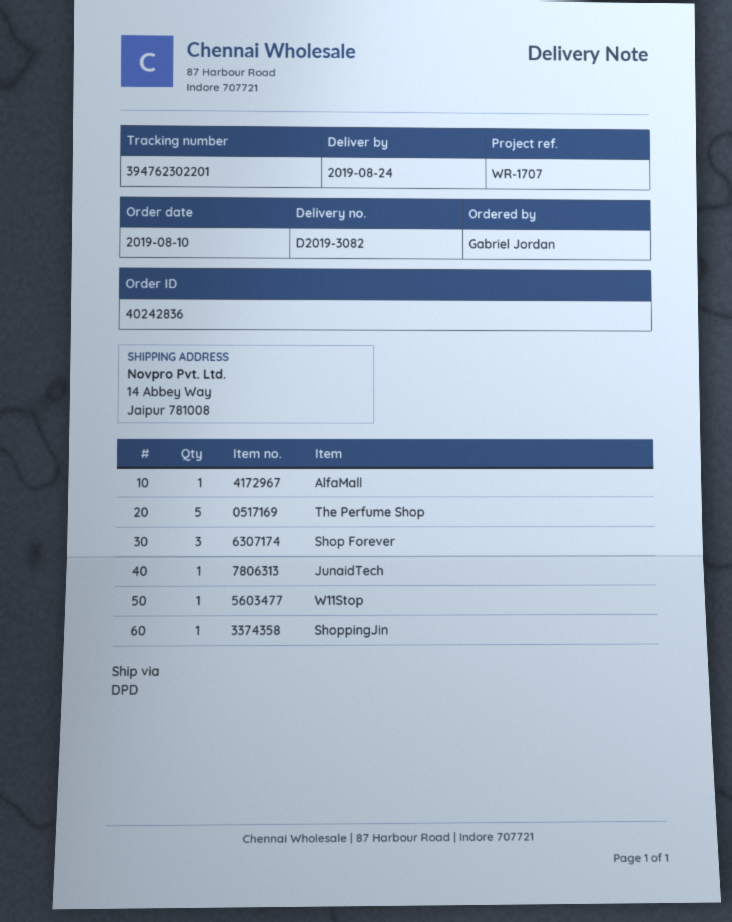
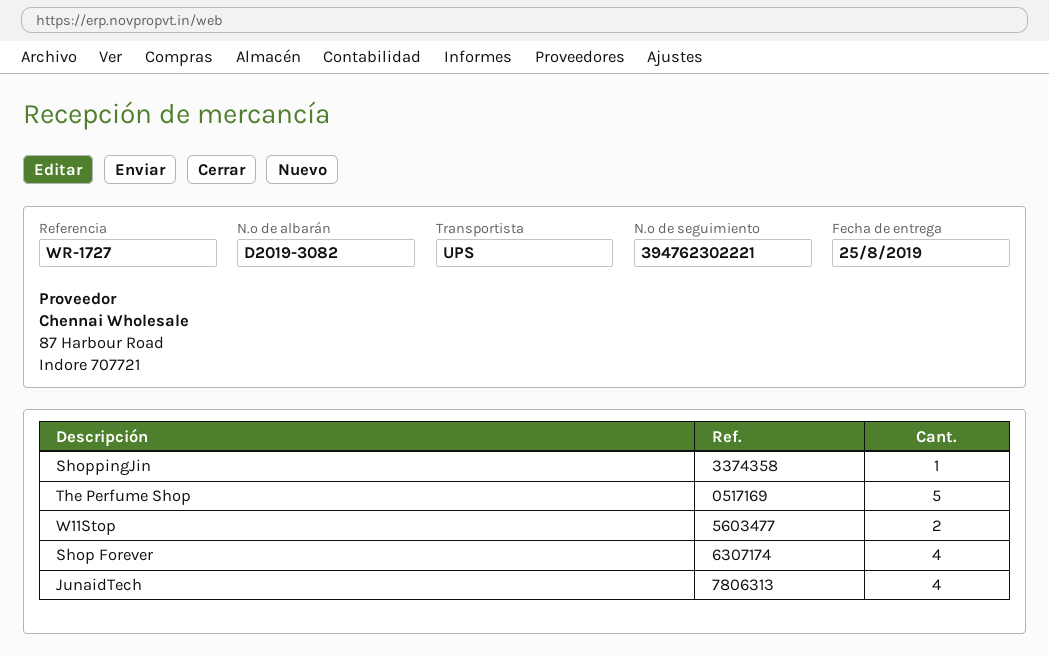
delivery date: 2019-08-24 -> 2019-08-25
reference: WR-1707 -> WR-1727
shipping method: DPD -> UPS
tracking number: 394762302201 -> 394762302221
AlfaMall: 1 -> none
Shop Forever: 3 -> 4
JunaidTech: 1 -> 4
W11Stop: 1 -> 2

